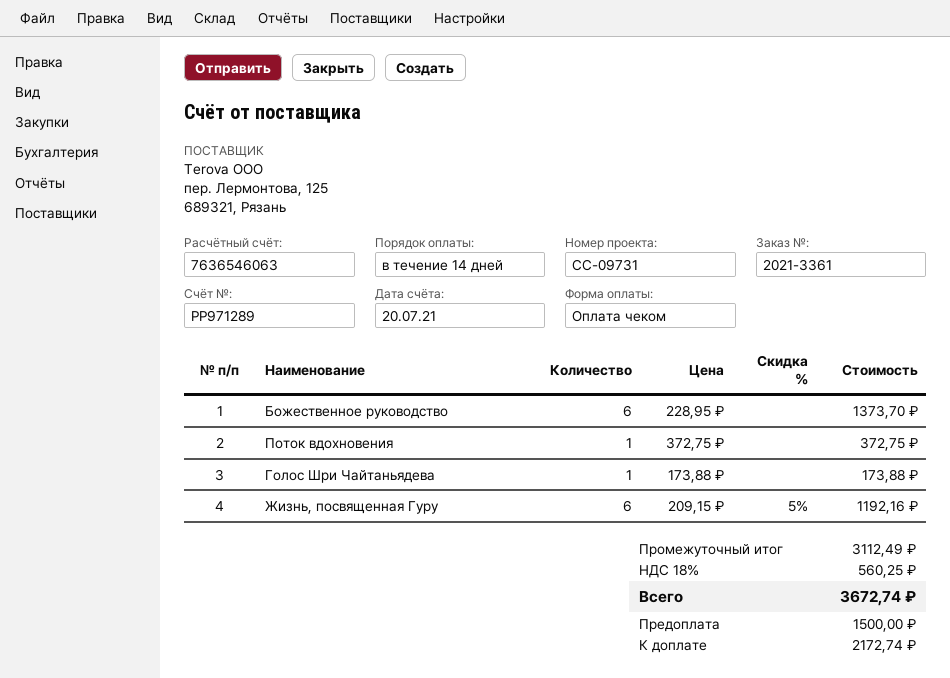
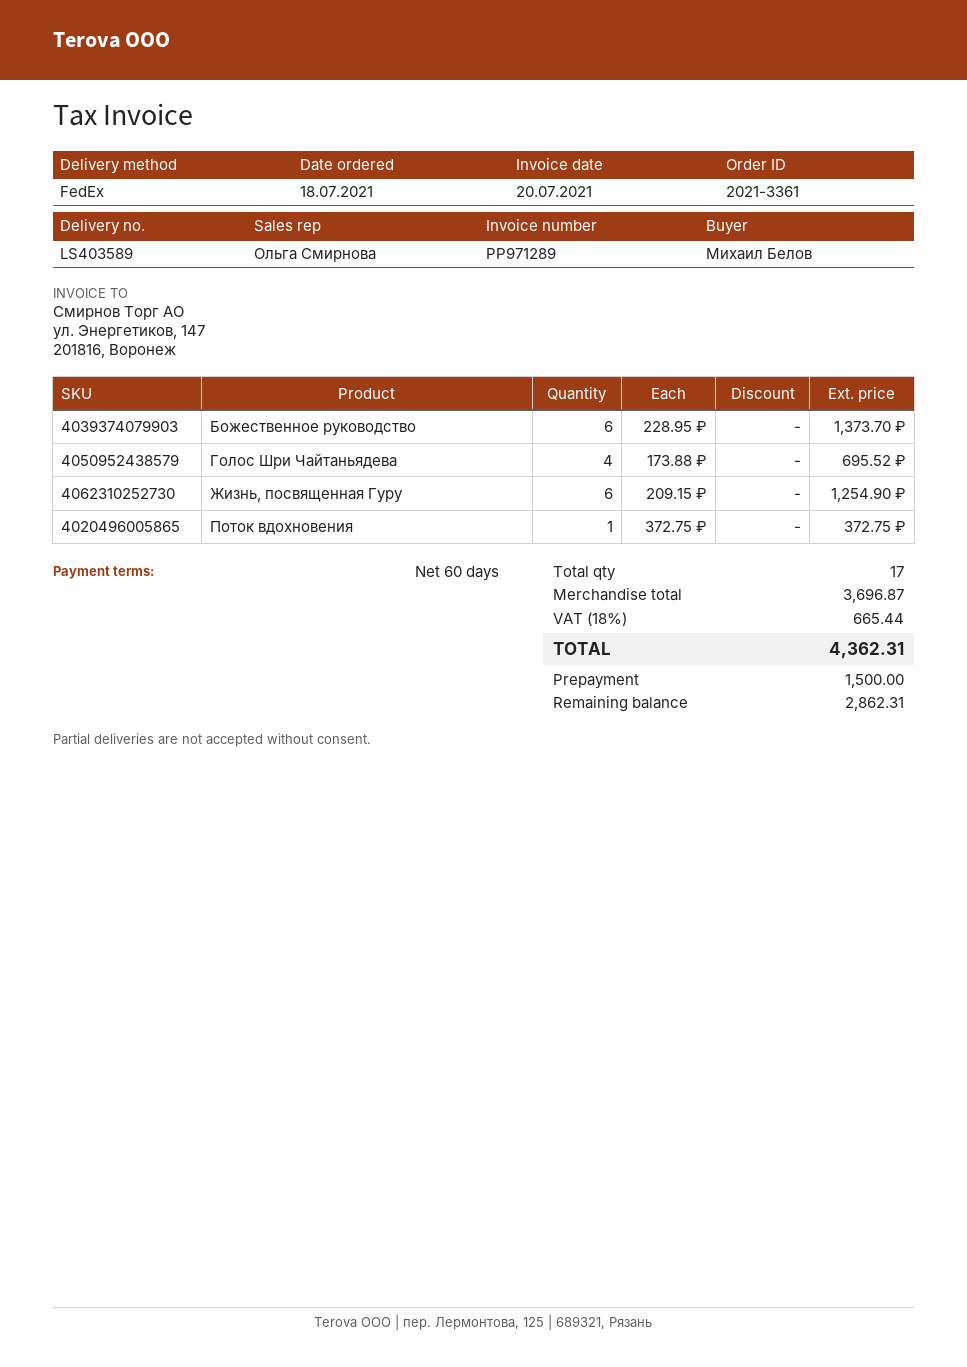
payment terms: 14 days -> 60 days
Голос Шри Чайтаньядева: 1 x 173.88 = 173.88 -> 4 x 173.88 = 695.52
Жизнь, посвященная Гуру: 6 x 209.15 - 5% = 1192.16 -> 6 x 209.15 = 1254.90
subtotal: 3112.49 -> 3696.87
tax: 18% = 560.25 -> 18% = 665.44
total: 3672.74 -> 4362.31
balance: 2172.74 -> 2862.31

